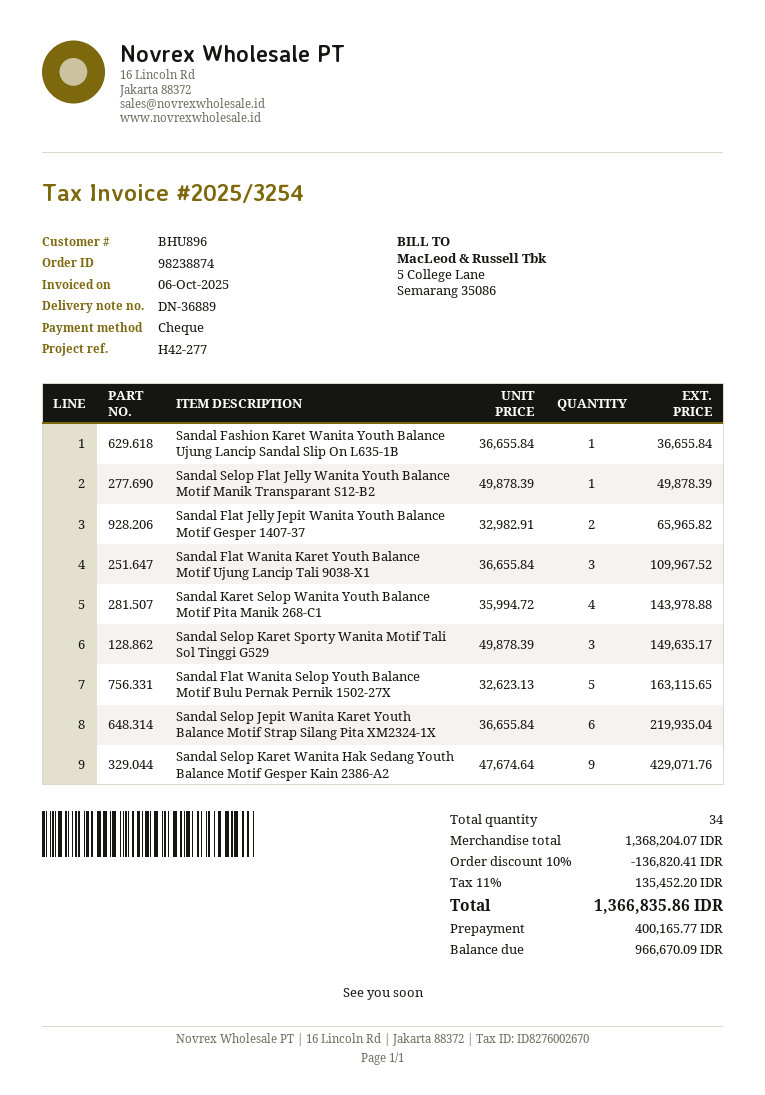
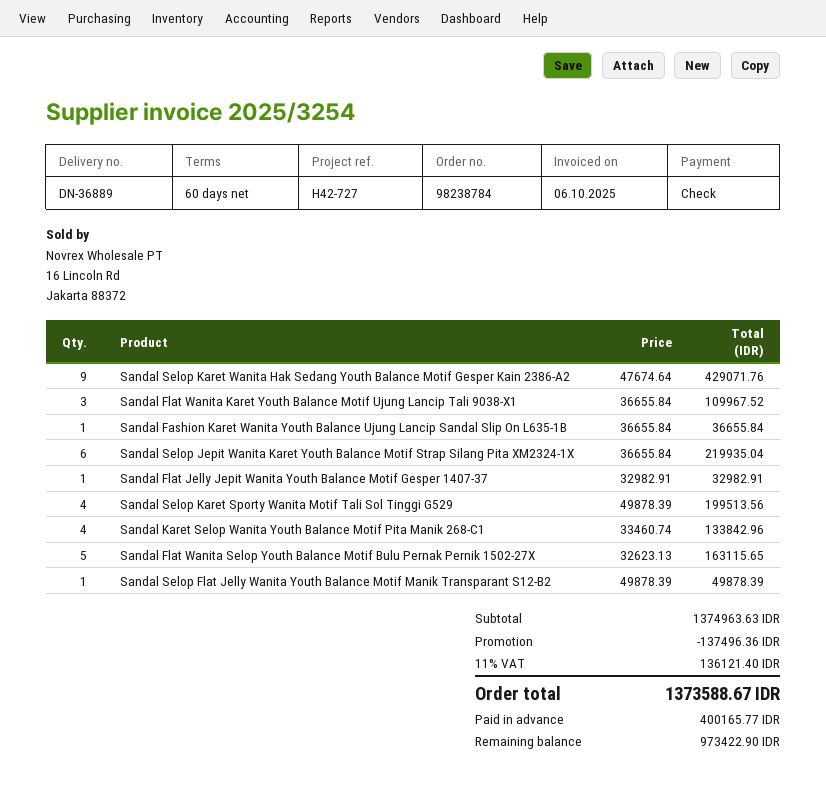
order number: 98238874 -> 98238784
reference: H42-277 -> H42-727
Sandal Flat Jelly Jepit Wanita Youth Balance Motif Gesper 1407-37: 2 x 32982.91 = 65965.82 -> 1 x 32982.91 = 32982.91
Sandal Karet Selop Wanita Youth Balance Motif Pita Manik 268-C1: 4 x 35994.72 = 143978.88 -> 4 x 33460.74 = 133842.96
Sandal Selop Karet Sporty Wanita Motif Tali Sol Tinggi G529: 3 x 49878.39 = 149635.17 -> 4 x 49878.39 = 199513.56
subtotal: 1368204.07 -> 1374963.63
discount: 136820.41 -> 137496.36
tax: 11% = 135452.20 -> 11% = 136121.40
total: 1366835.86 -> 1373588.67
balance: 966670.09 -> 973422.90

